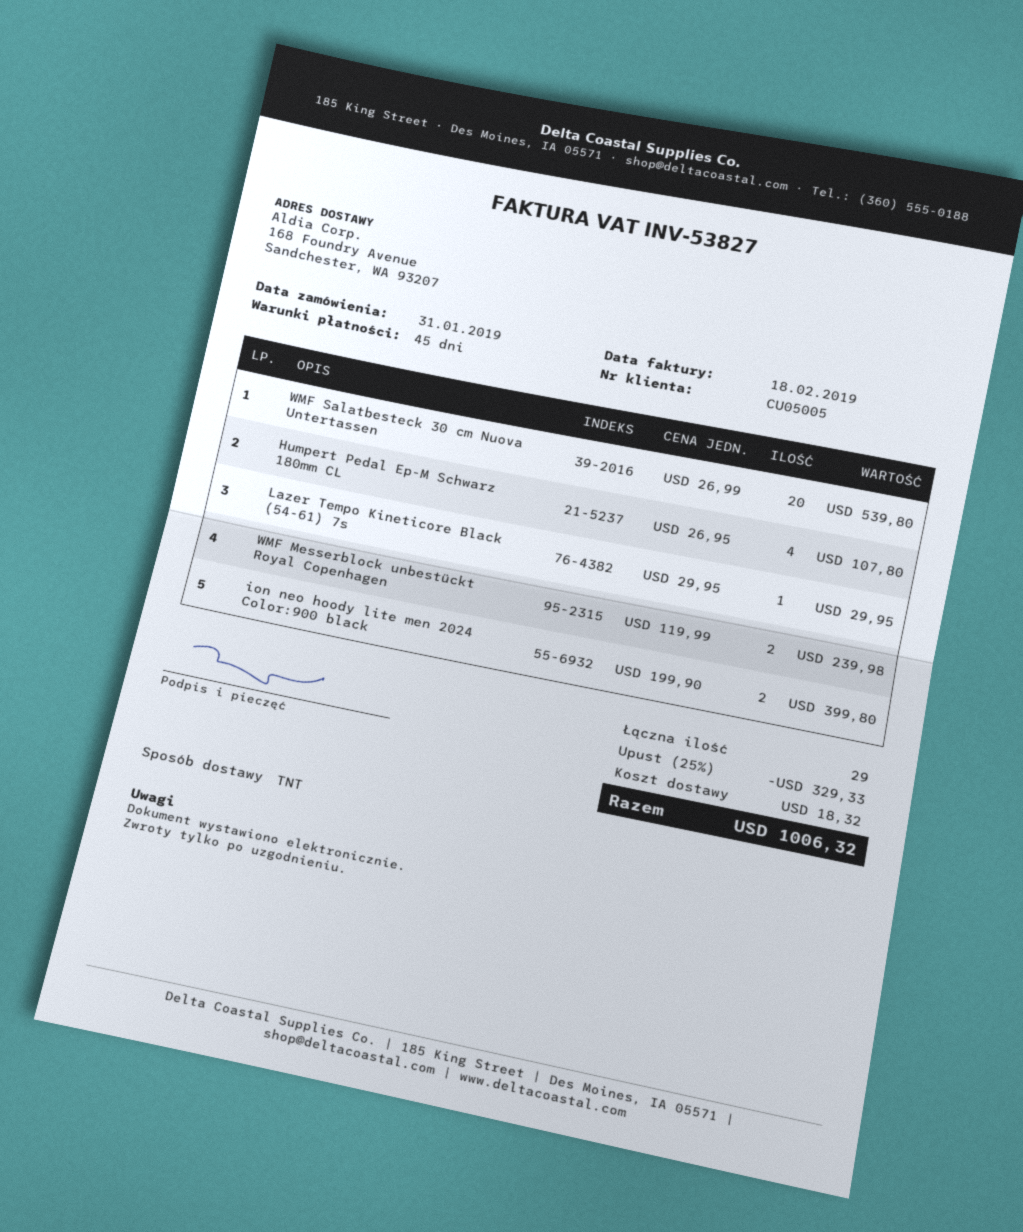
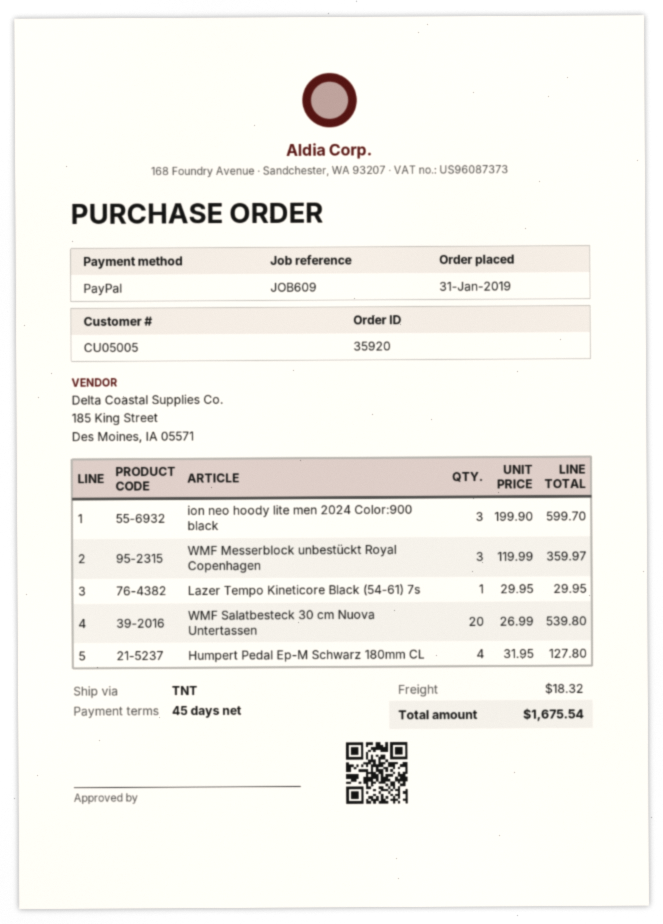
Humpert Pedal Ep-M Schwarz 180mm CL: 4 x 26.95 = 107.80 -> 4 x 31.95 = 127.80
WMF Messerblock unbestückt Royal Copenhagen: 2 x 119.99 = 239.98 -> 3 x 119.99 = 359.97
ion neo hoody lite men 2024 Color:900 black: 2 x 199.90 = 399.80 -> 3 x 199.90 = 599.70
discount: 25% = 329.33 -> none
total: 1006.32 -> 1675.54

